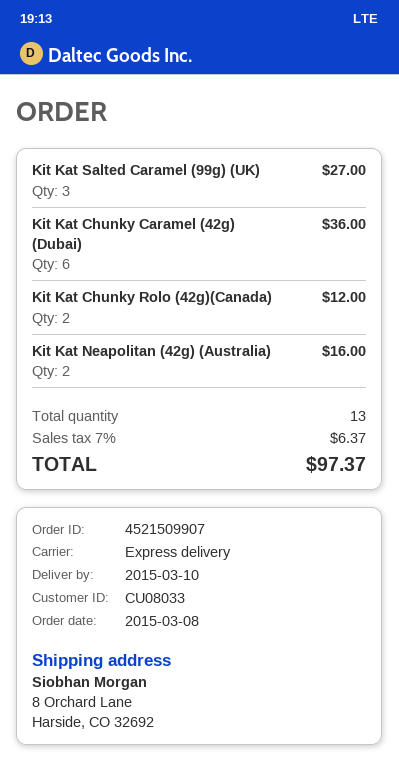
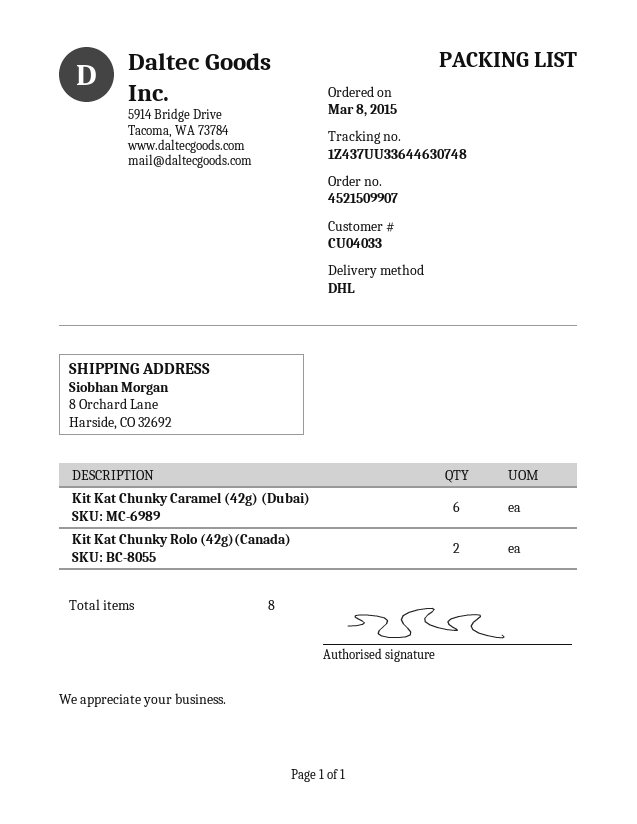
customer number: CU08033 -> CU04033
shipping method: express -> DHL
Kit Kat Salted Caramel (99g) (UK): 3 -> none
Kit Kat Neapolitan (42g) (Australia): 2 -> none
total quantity: 13 -> 8

